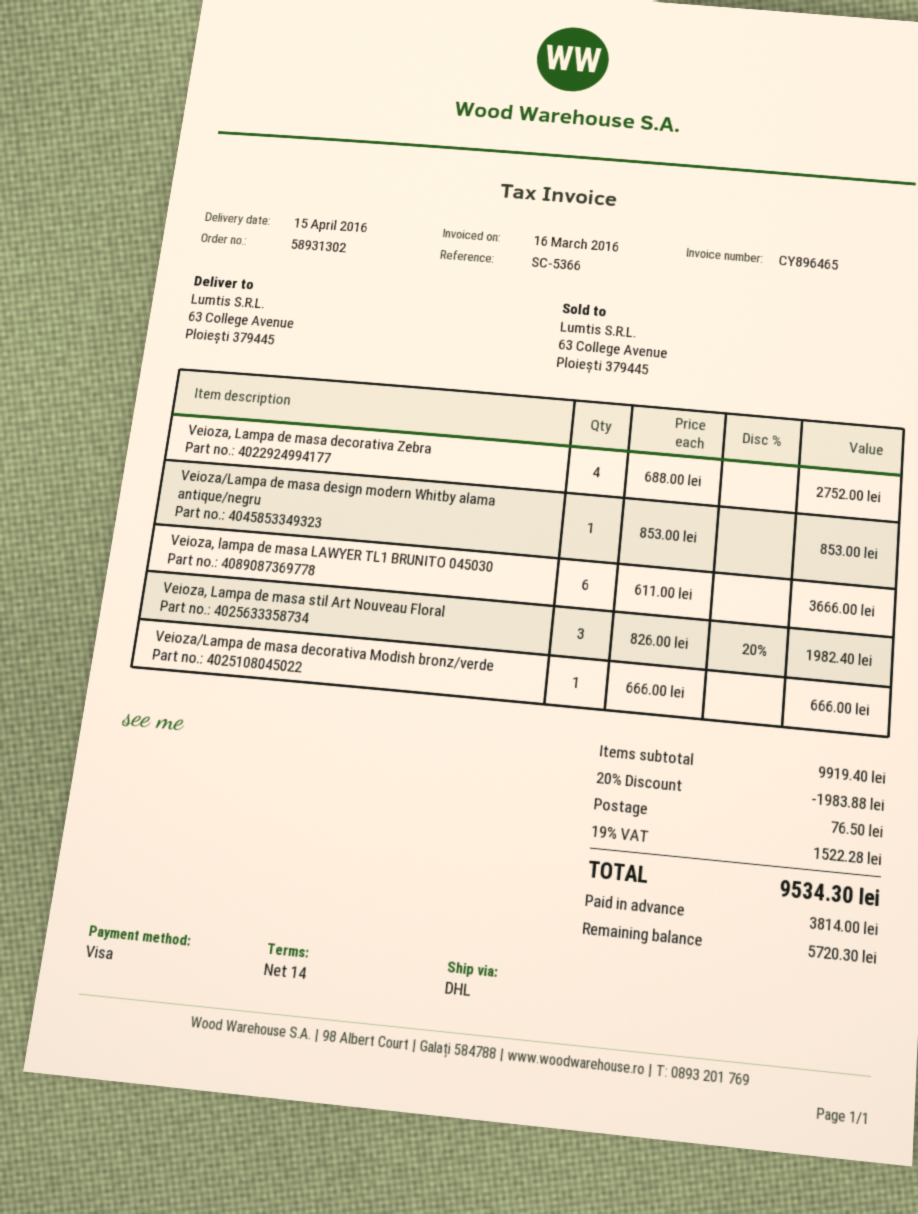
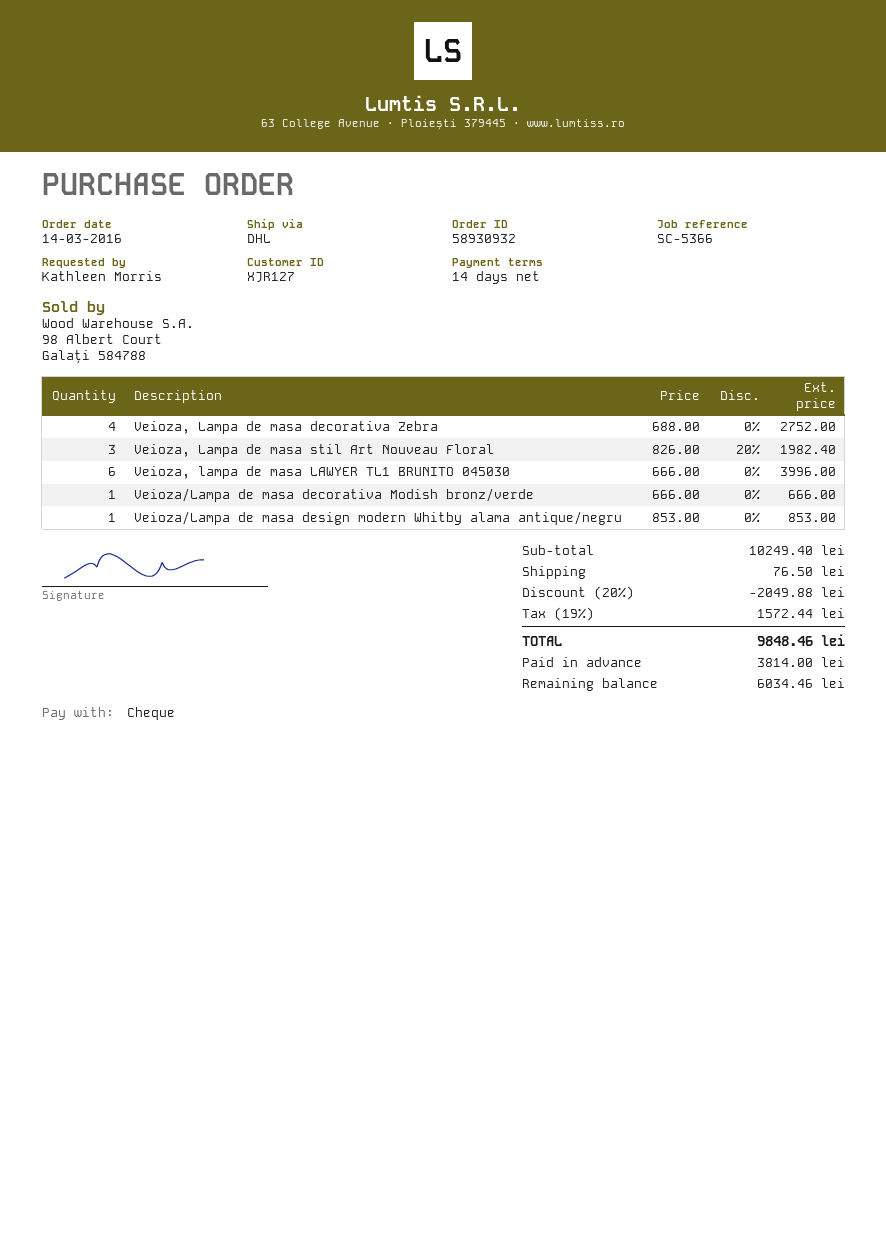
order number: 58931302 -> 58930932
payment method: Visa -> cheque
Veioza, lampa de masa LAWYER TL1 BRUNITO 045030: 6 x 611.00 = 3666.00 -> 6 x 666.00 = 3996.00
subtotal: 9919.40 -> 10249.40
discount: 20% = 1983.88 -> 20% = 2049.88
tax: 19% = 1522.28 -> 19% = 1572.44
total: 9534.30 -> 9848.46
balance: 5720.30 -> 6034.46

